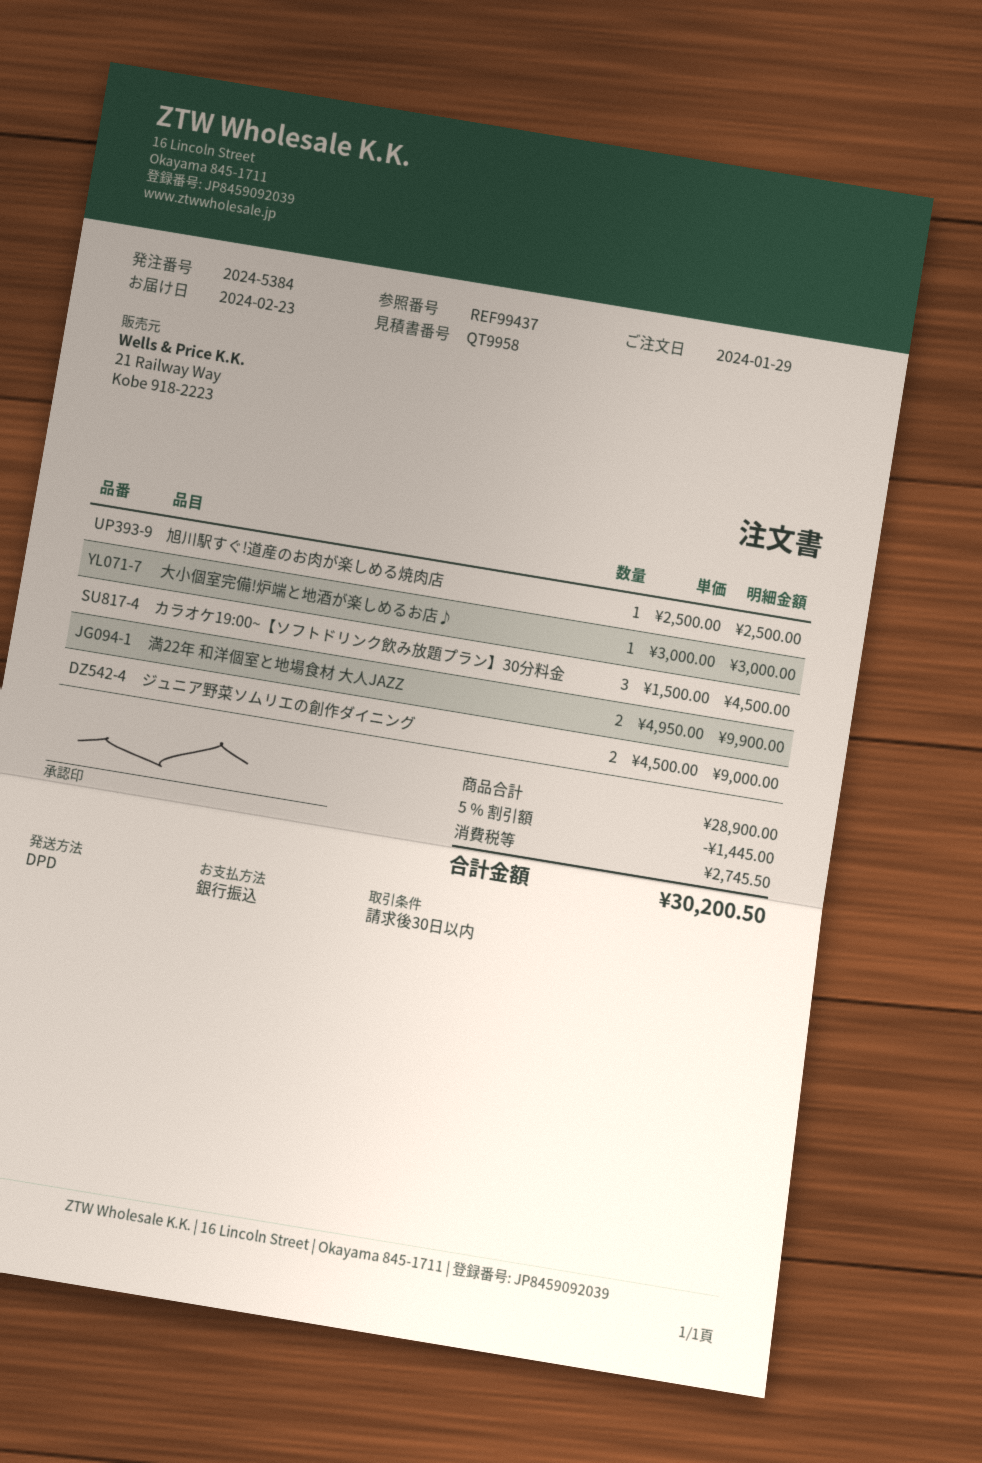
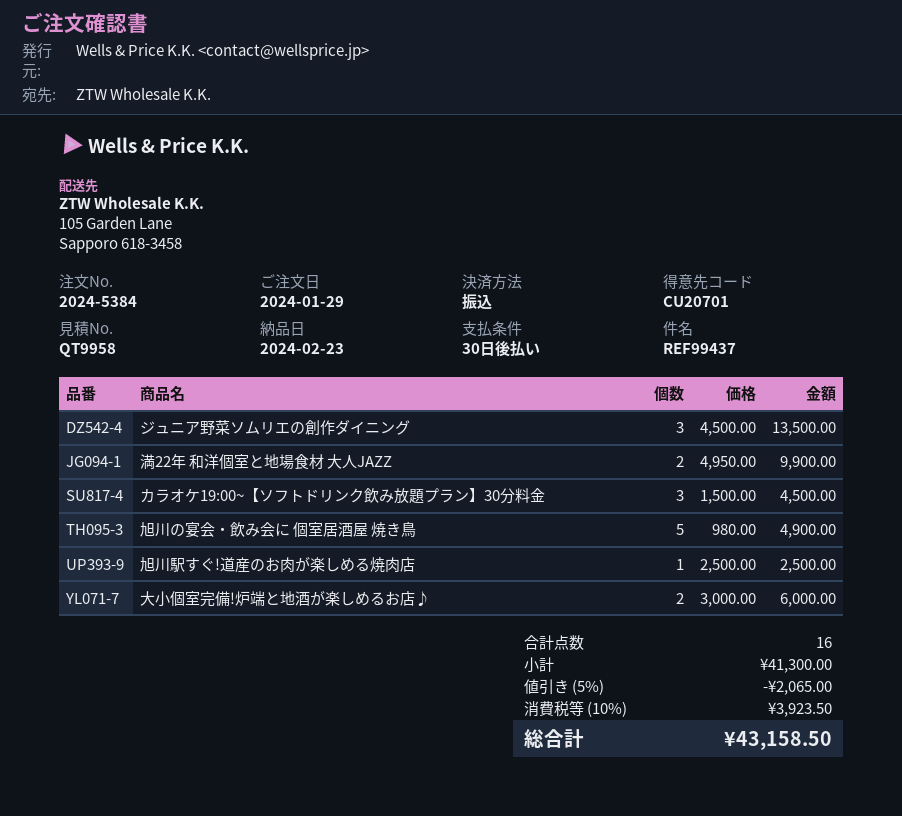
大小個室完備!炉端と地酒が楽しめるお店♪: 1 x 3000.00 = 3000.00 -> 2 x 3000.00 = 6000.00
ジュニア野菜ソムリエの創作ダイニング: 2 x 4500.00 = 9000.00 -> 3 x 4500.00 = 13500.00
旭川の宴会・飲み会に 個室居酒屋 焼き鳥: none -> 5 x 980.00 = 4900.00
subtotal: 28900.00 -> 41300.00
discount: 5% = 1445.00 -> 5% = 2065.00
tax: 2745.50 -> 3923.50
total: 30200.50 -> 43158.50

